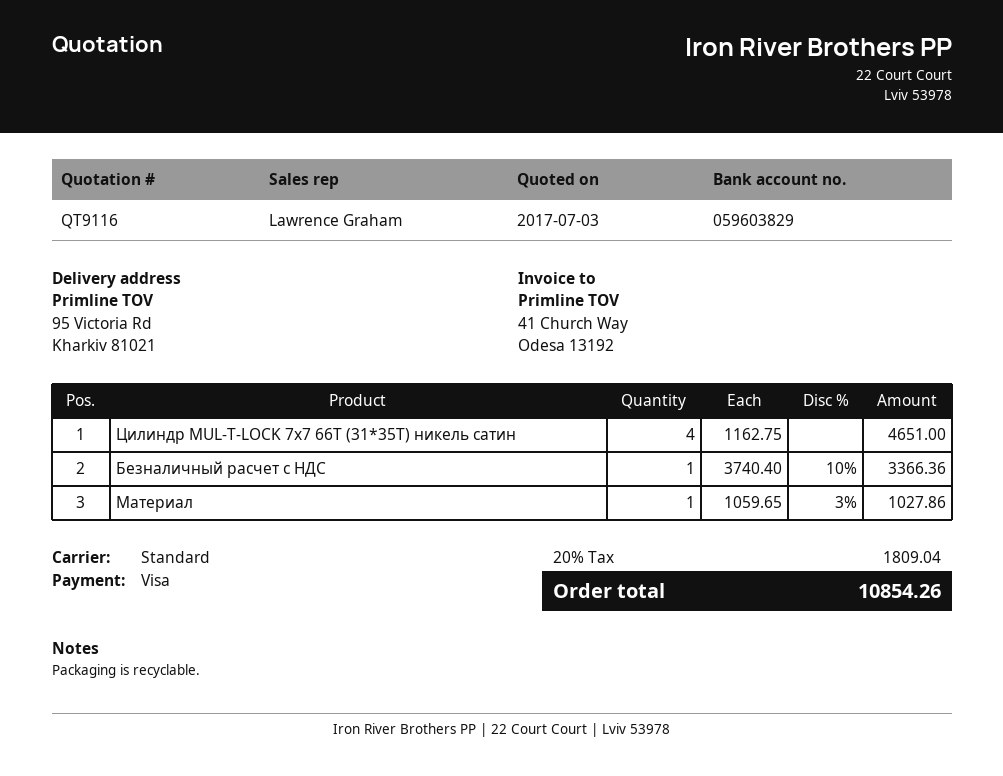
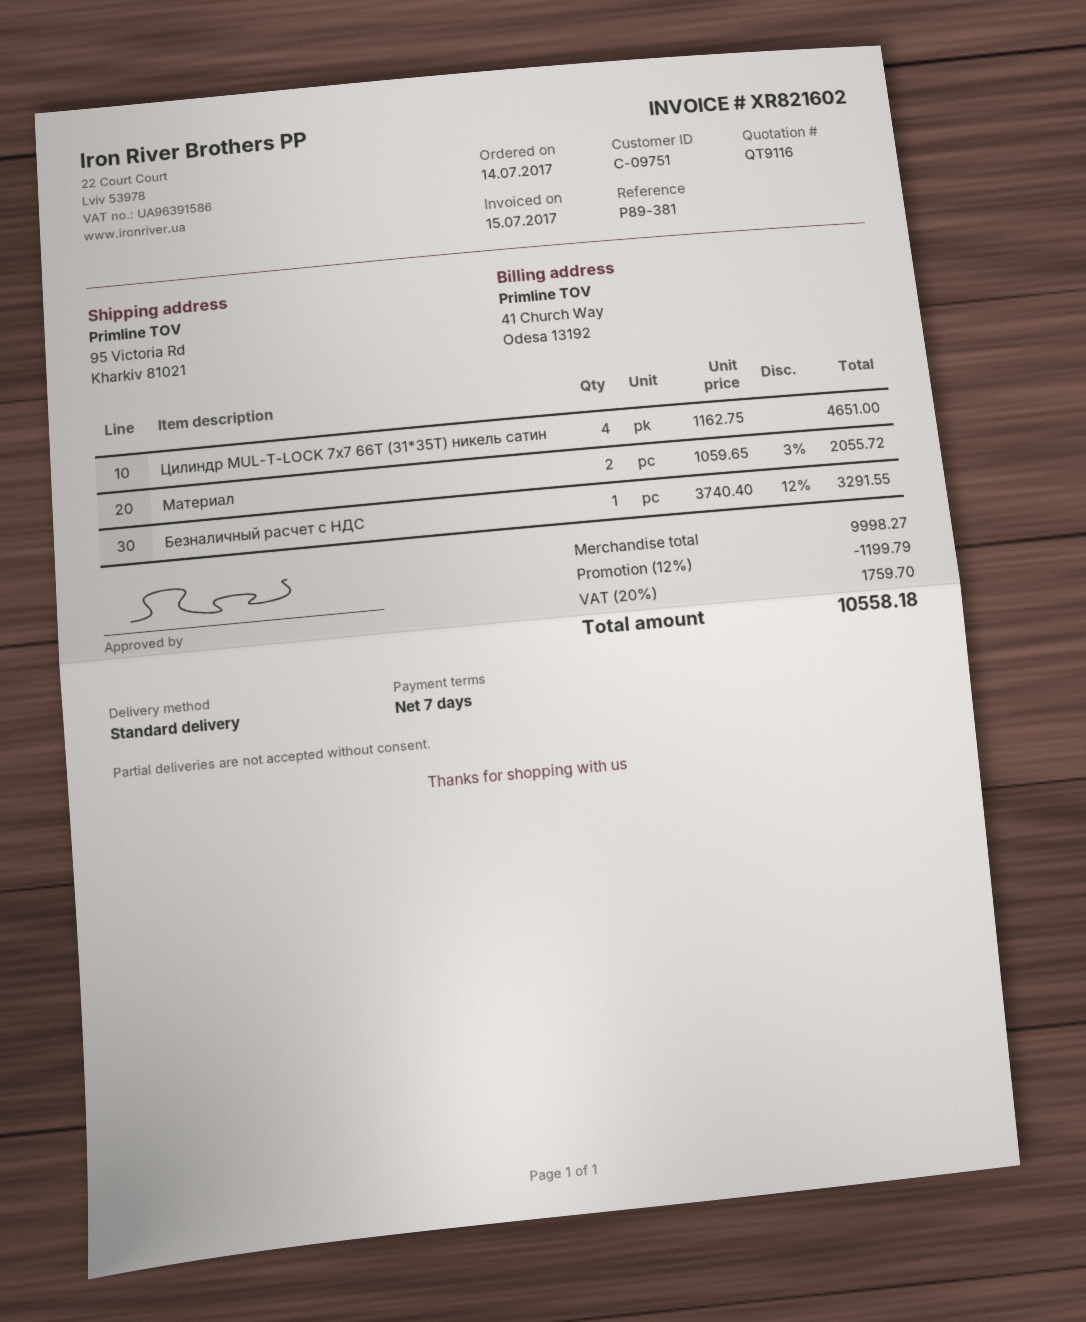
Безналичный расчет с НДС: 1 x 3740.40 - 10% = 3366.36 -> 1 x 3740.40 - 12% = 3291.55
Материал: 1 x 1059.65 - 3% = 1027.86 -> 2 x 1059.65 - 3% = 2055.72
discount: none -> 12% = 1199.79
tax: 20% = 1809.04 -> 20% = 1759.70
total: 10854.26 -> 10558.18

